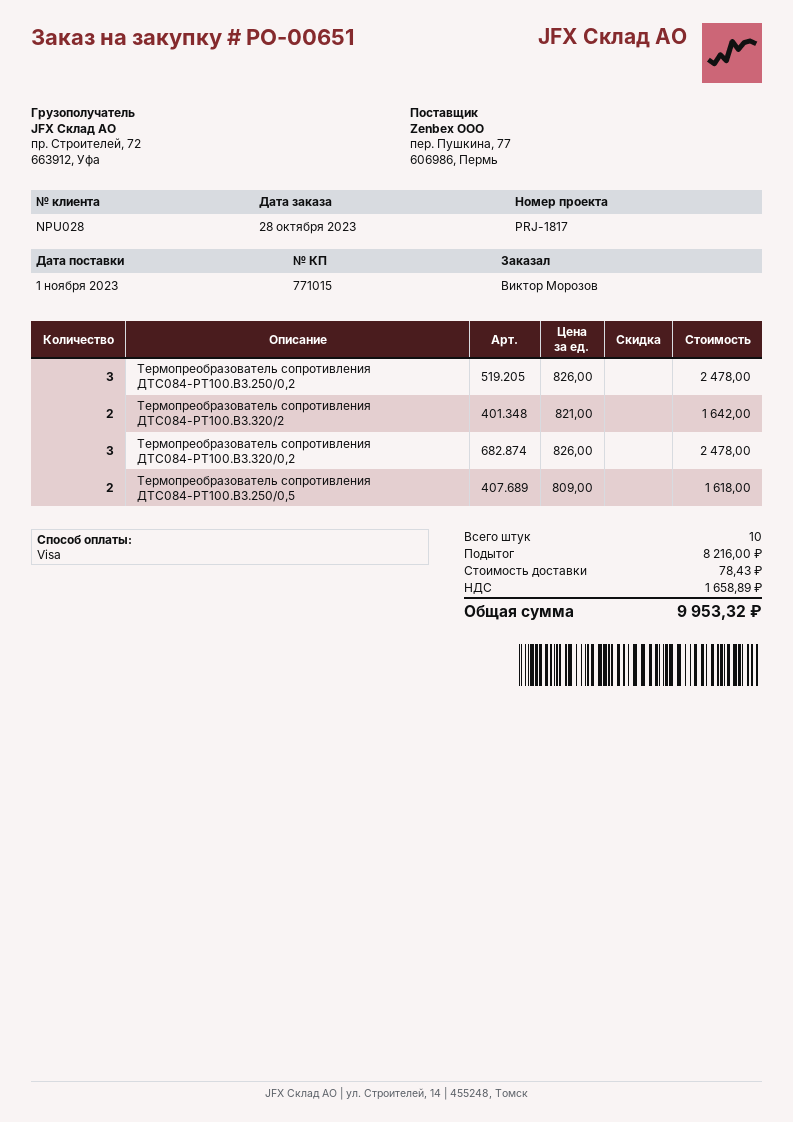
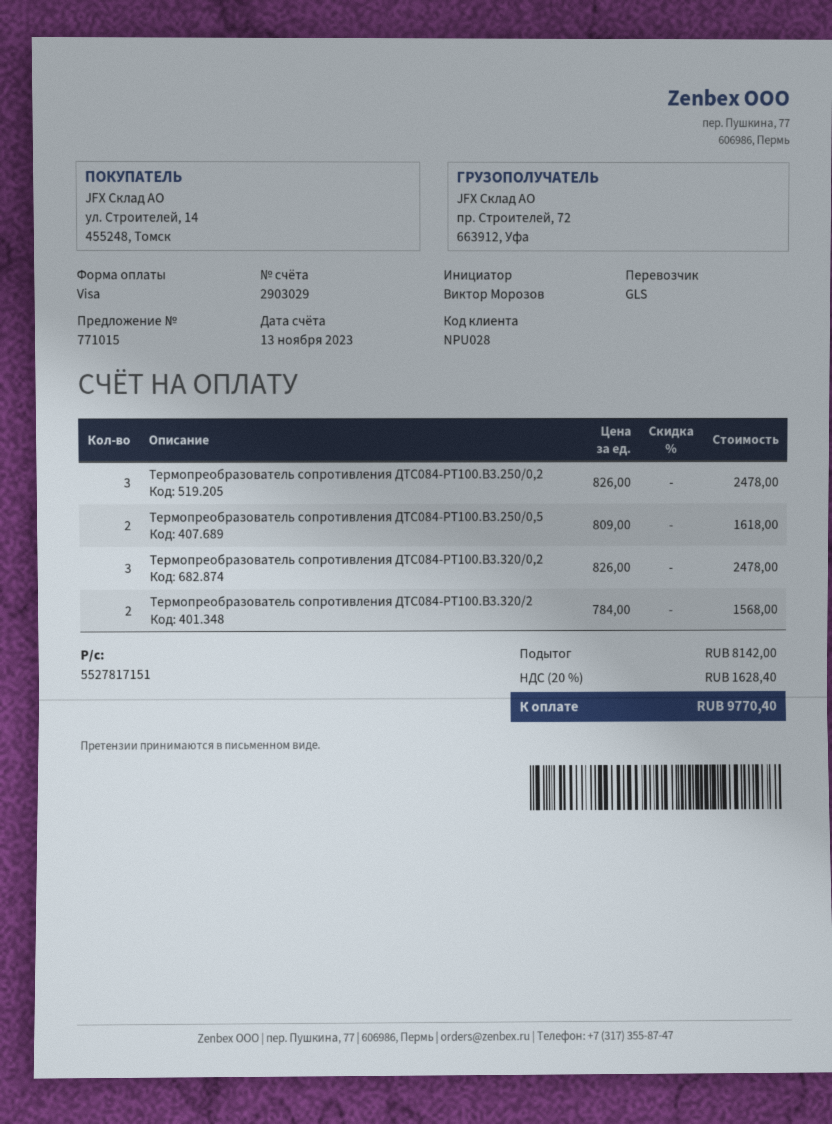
Термопреобразователь сопротивления ДТС084-РТ100.В3.320/2: 2 x 821.00 = 1642.00 -> 2 x 784.00 = 1568.00
subtotal: 8216.00 -> 8142.00
shipping: 78.43 -> none
tax: 1658.89 -> 1628.40
total: 9953.32 -> 9770.40

